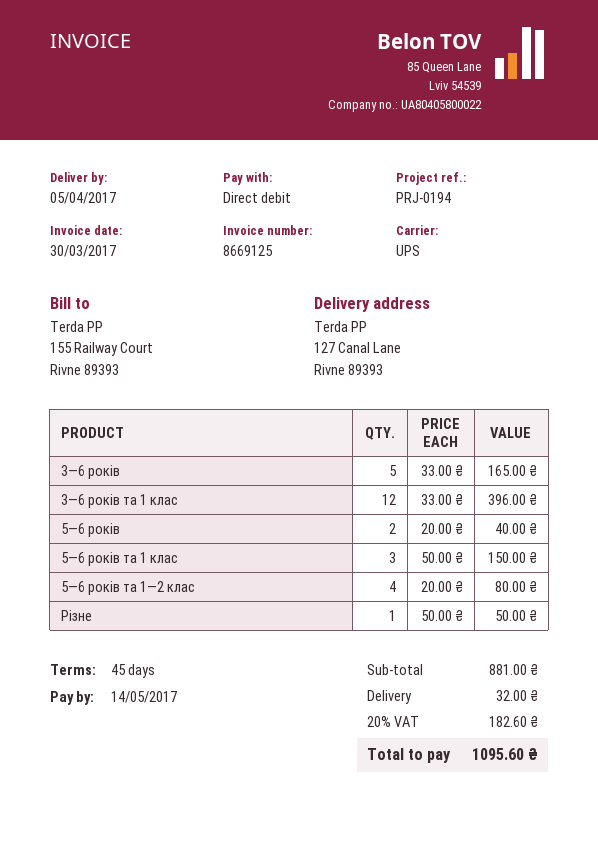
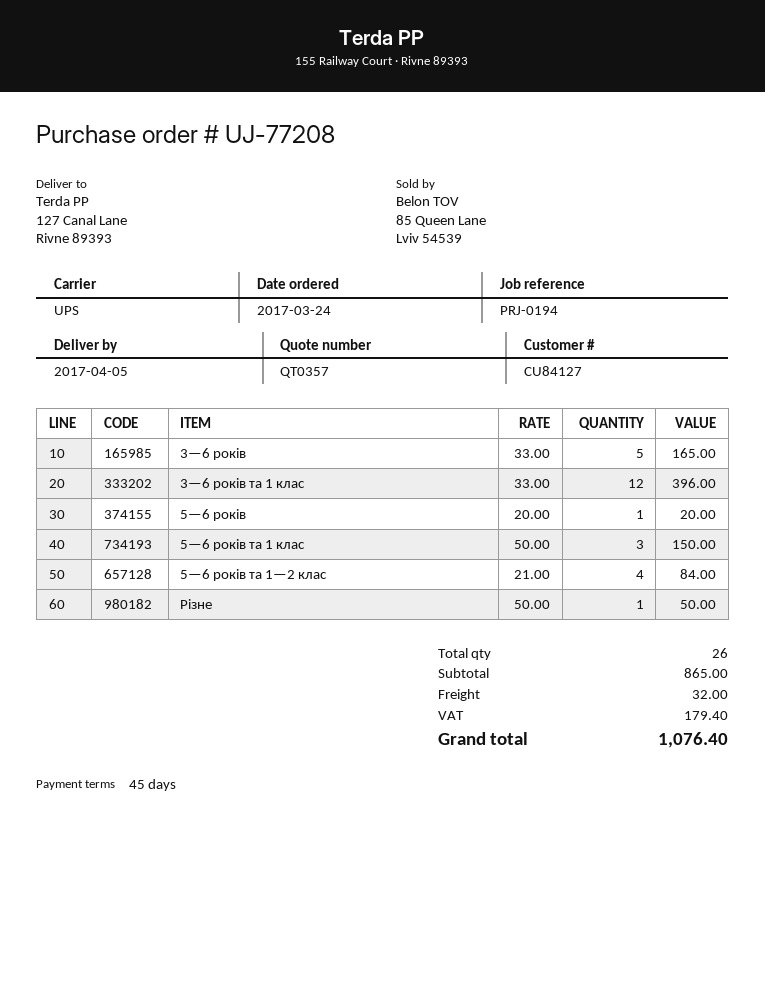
5—6 років: 2 x 20.00 = 40.00 -> 1 x 20.00 = 20.00
5—6 років та 1—2 клас: 4 x 20.00 = 80.00 -> 4 x 21.00 = 84.00
subtotal: 881.00 -> 865.00
tax: 182.60 -> 179.40
total: 1095.60 -> 1076.40

